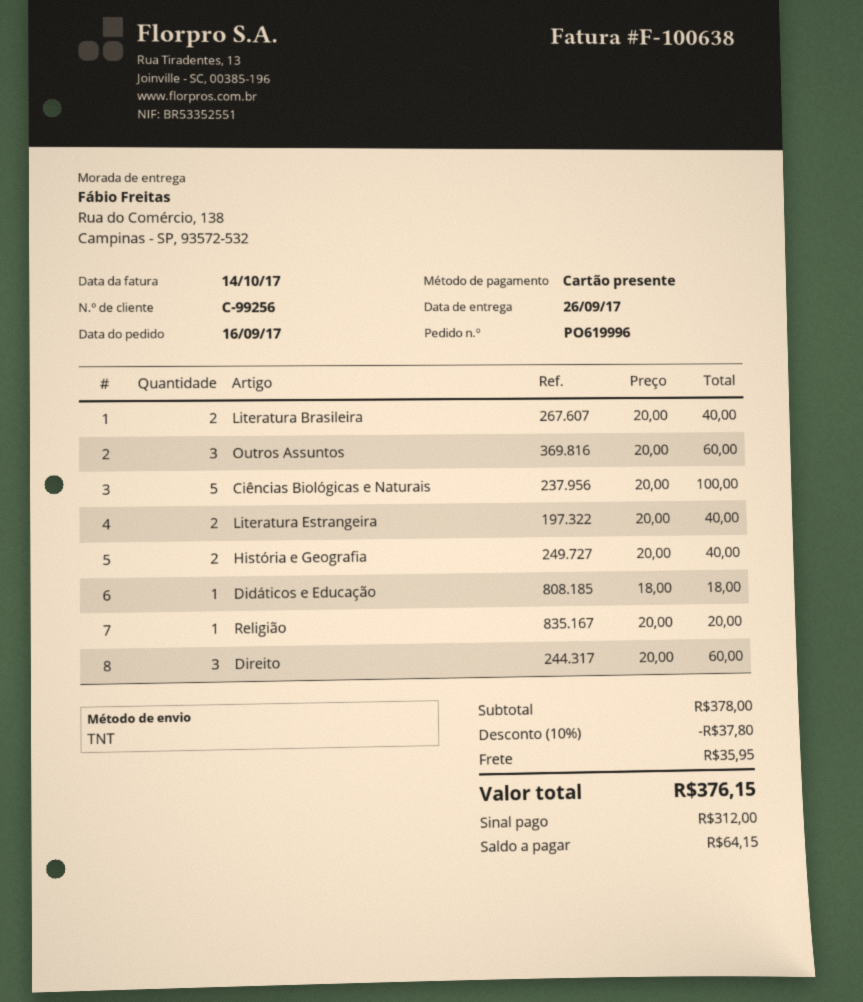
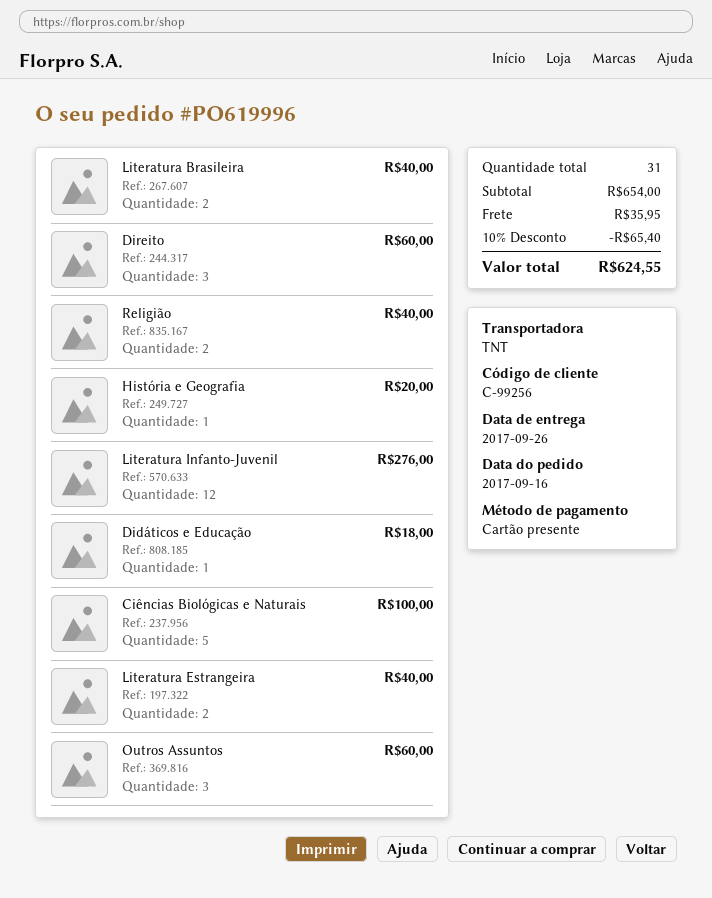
História e Geografia: 2 for 40.00 -> 1 for 20.00
Religião: 1 for 20.00 -> 2 for 40.00
Literatura Infanto-Juvenil: none -> 12 for 276.00
subtotal: 378.00 -> 654.00
discount: 10% = 37.80 -> 10% = 65.40
total: 376.15 -> 624.55

